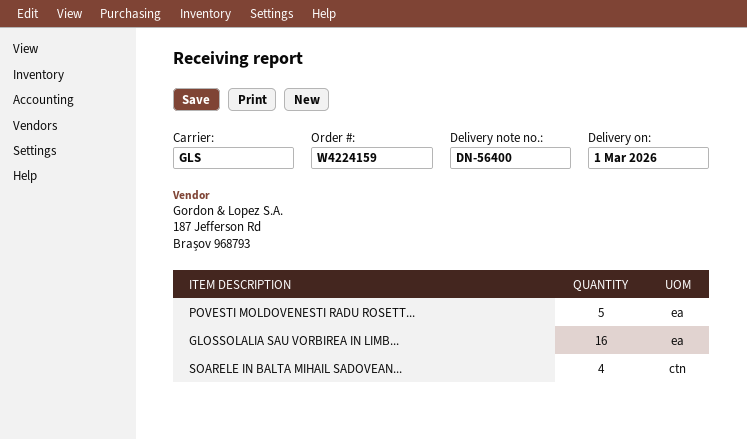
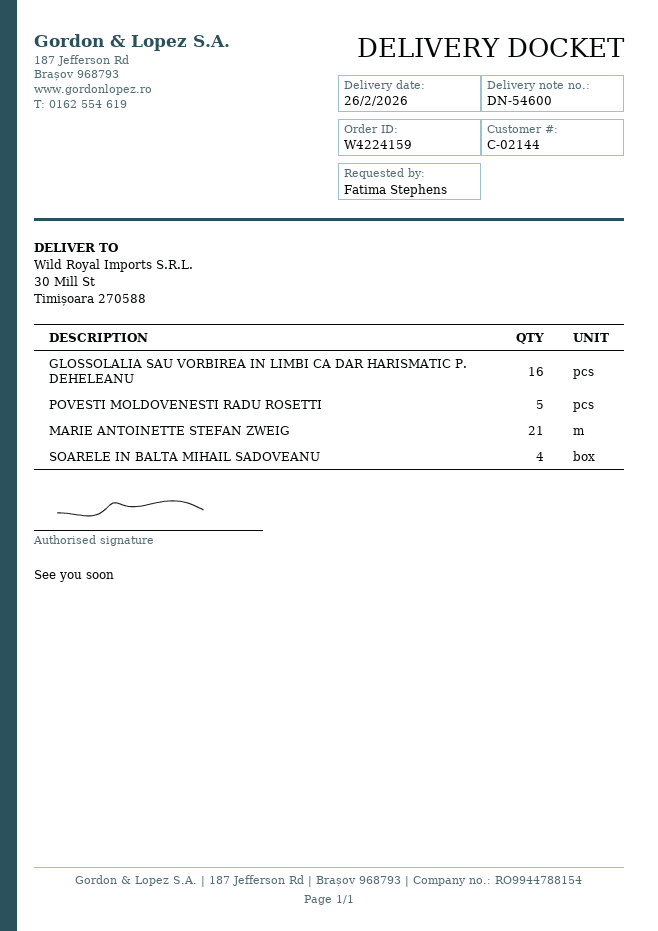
delivery note number: DN-56400 -> DN-54600
delivery date: 2026-03-01 -> 2026-02-26
MARIE ANTOINETTE STEFAN ZWEIG: none -> 21

